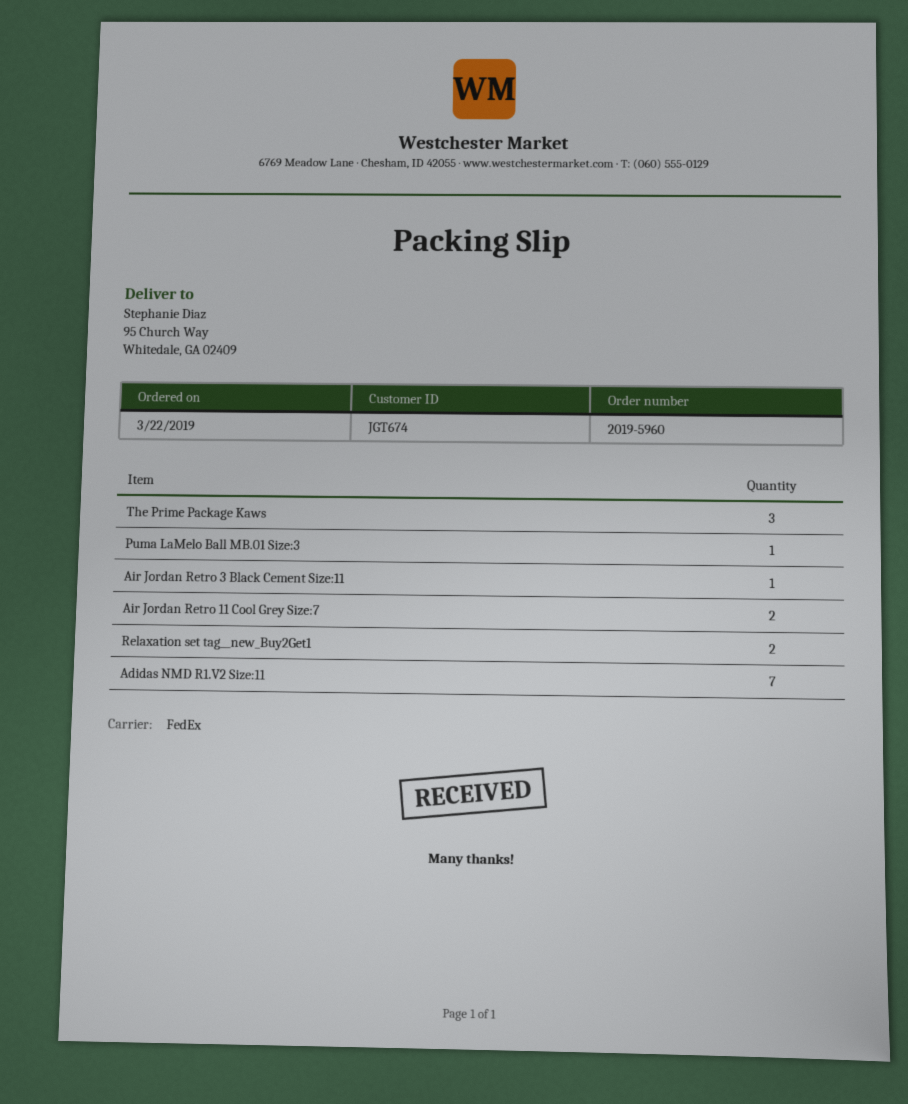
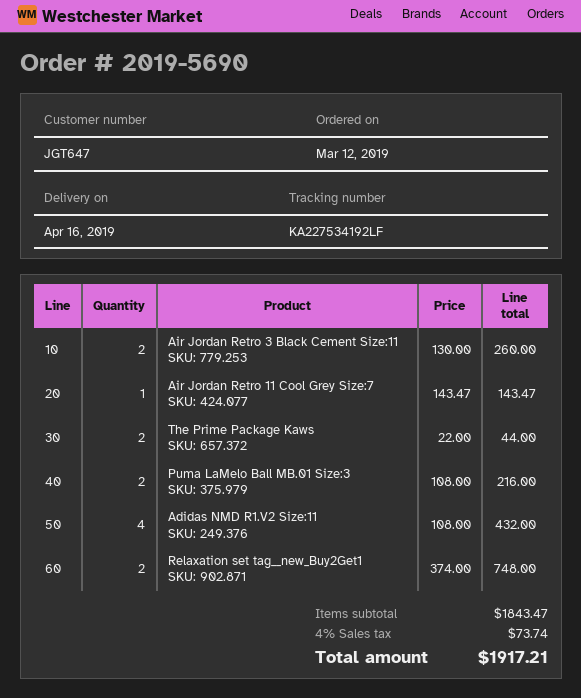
order number: 2019-5960 -> 2019-5690
order date: 2019-03-22 -> 2019-03-12
customer number: JGT674 -> JGT647
The Prime Package Kaws: 3 -> 2
Puma LaMelo Ball MB.01 Size:3: 1 -> 2
Air Jordan Retro 3 Black Cement Size:11: 1 -> 2
Air Jordan Retro 11 Cool Grey Size:7: 2 -> 1
Adidas NMD R1.V2 Size:11: 7 -> 4

